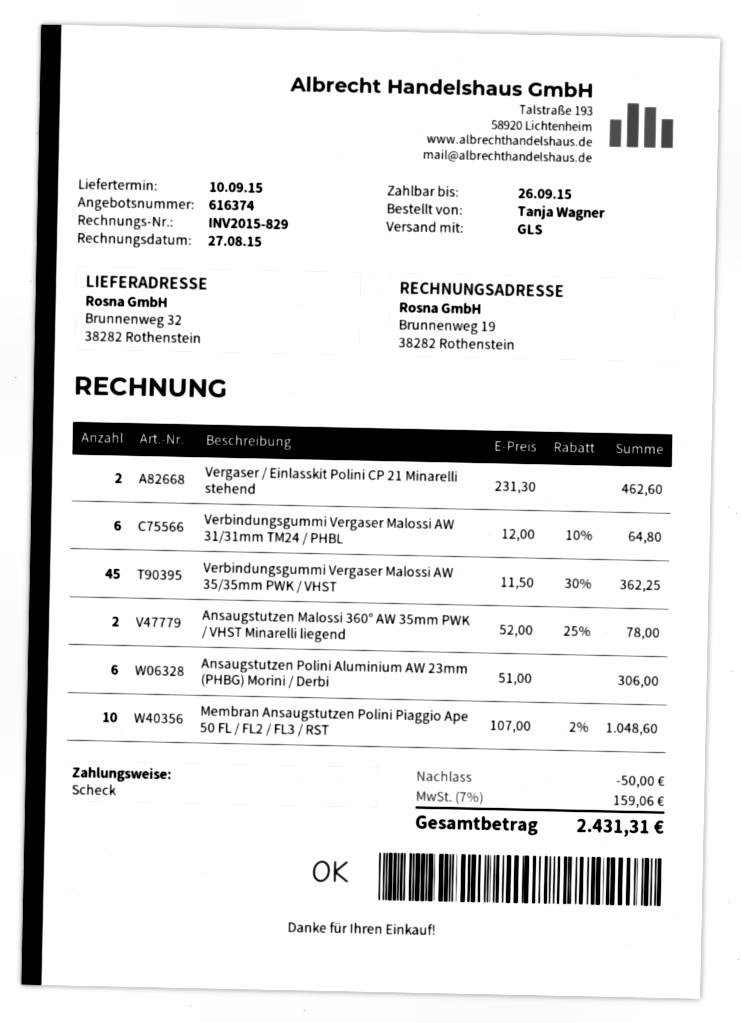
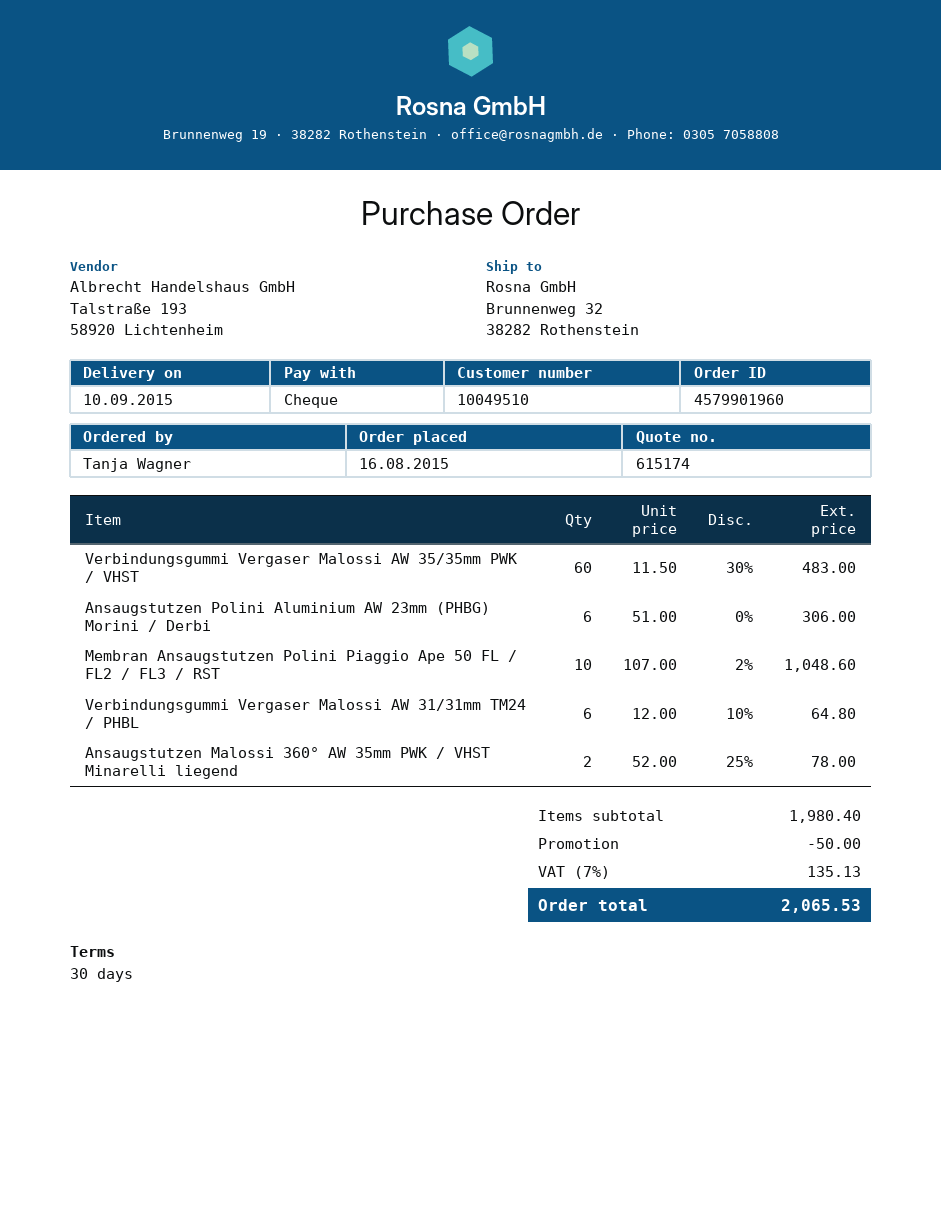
quote number: 616374 -> 615174
Vergaser / Einlasskit Polini CP 21 Minarelli stehend: 2 x 231.30 = 462.60 -> none
Verbindungsgummi Vergaser Malossi AW 35/35mm PWK / VHST: 45 x 11.50 - 30% = 362.25 -> 60 x 11.50 - 30% = 483.00
tax: 7% = 159.06 -> 7% = 135.13
total: 2431.31 -> 2065.53

